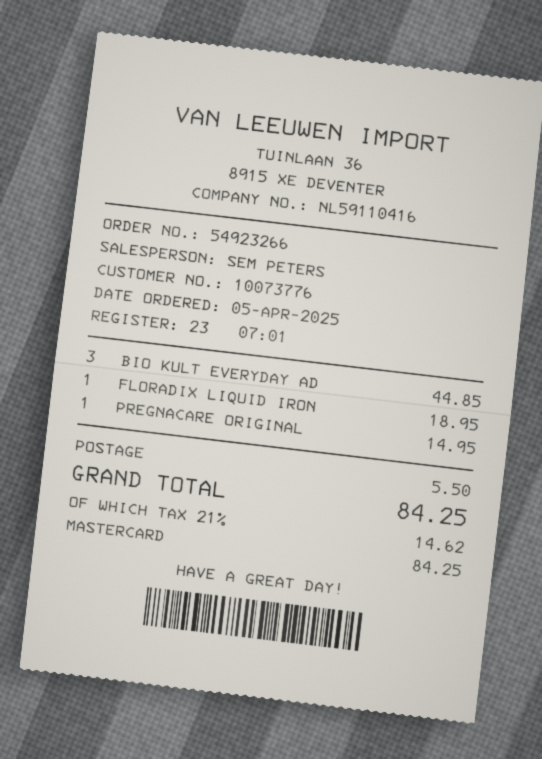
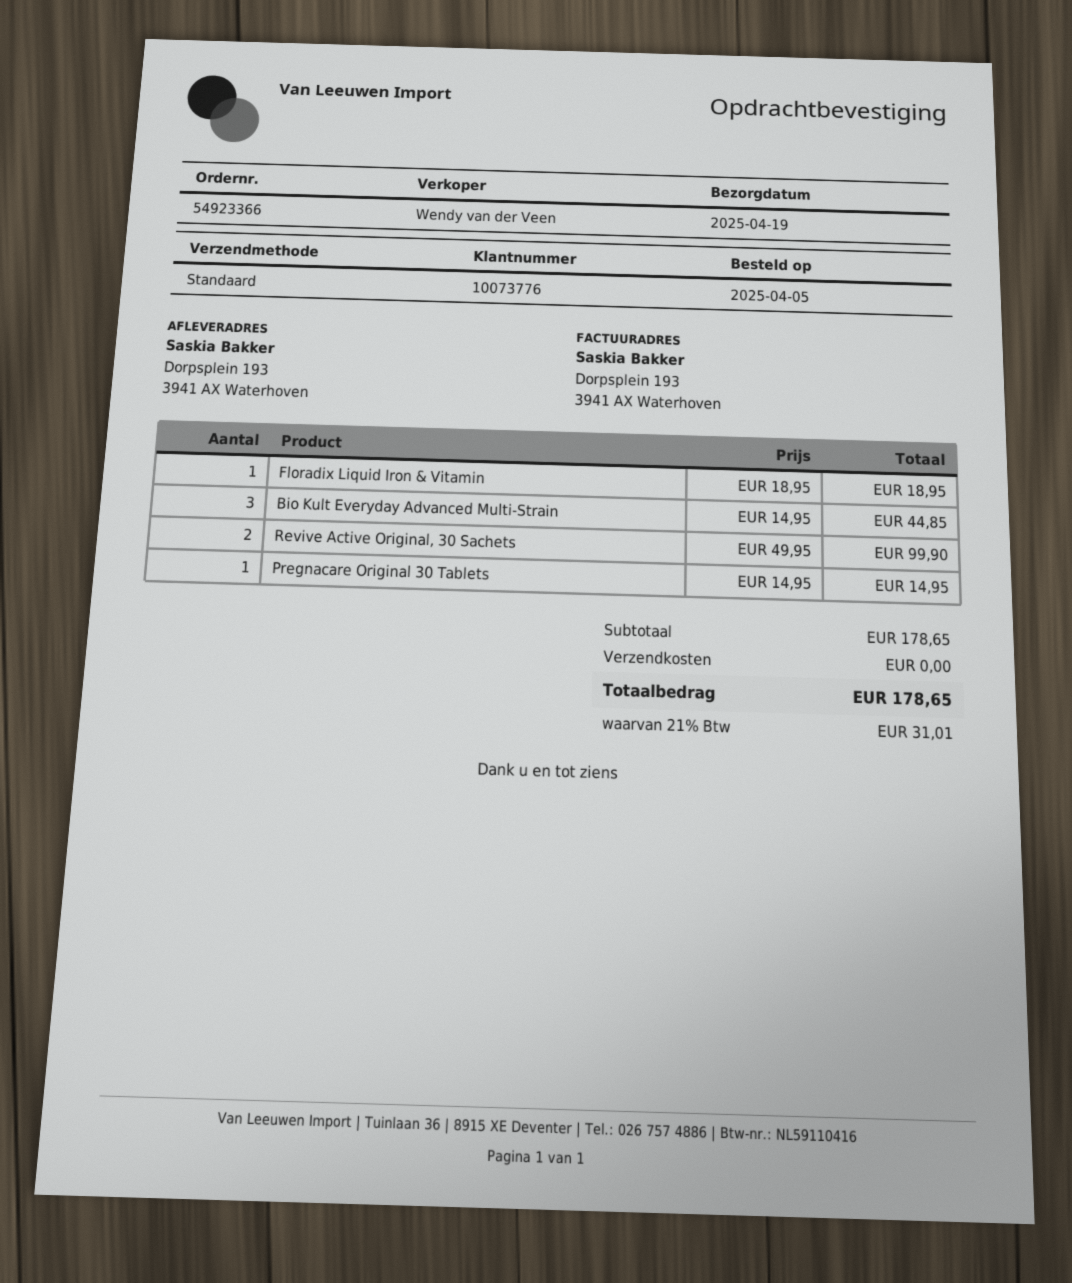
order number: 54923266 -> 54923366
sales rep: SEM PETERS -> Wendy van der Veen
Revive Active Original, 30 Sachets: none -> 2 for 99.90
shipping: 5.50 -> 0.00
tax: 21% = 14.62 -> 21% = 31.01
total: 84.25 -> 178.65

